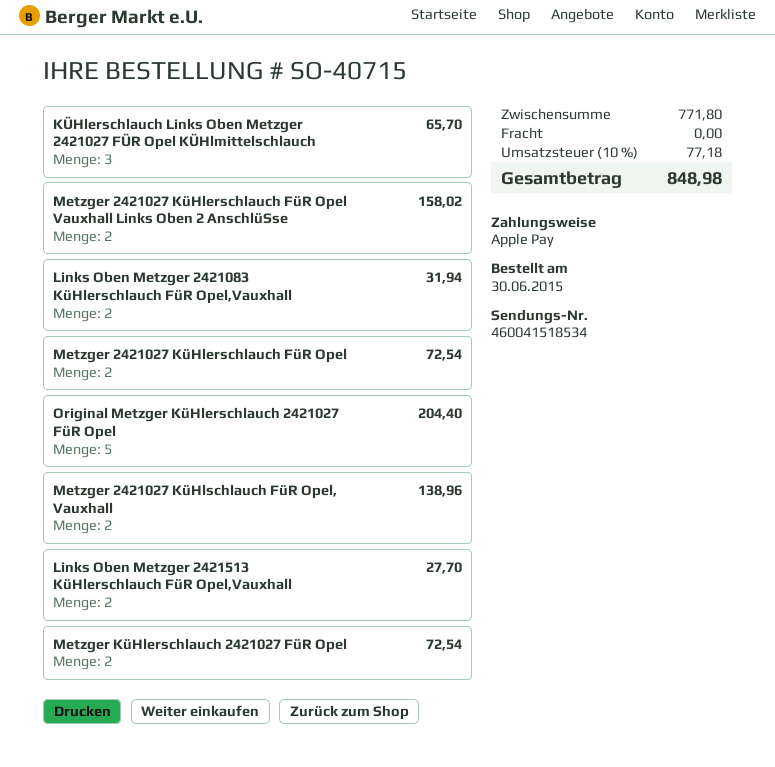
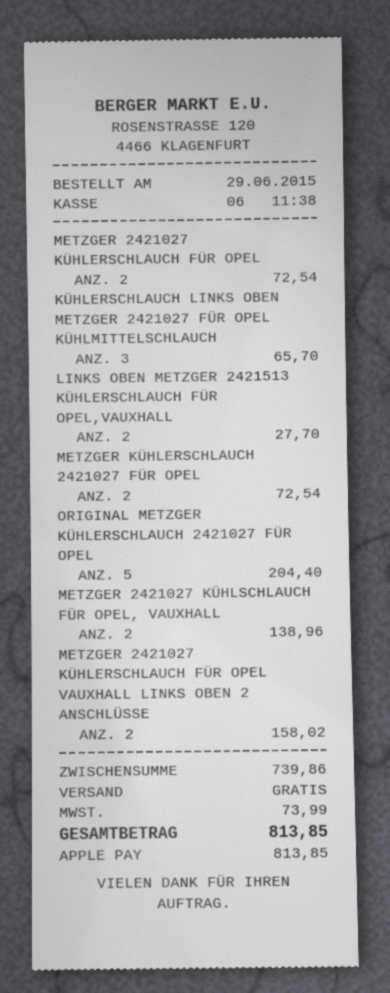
order date: 2015-06-30 -> 2015-06-29
Links Oben Metzger 2421083 KüHlerschlauch FüR Opel,Vauxhall: 2 for 31.94 -> none
subtotal: 771.80 -> 739.86
tax: 77.18 -> 73.99
total: 848.98 -> 813.85

